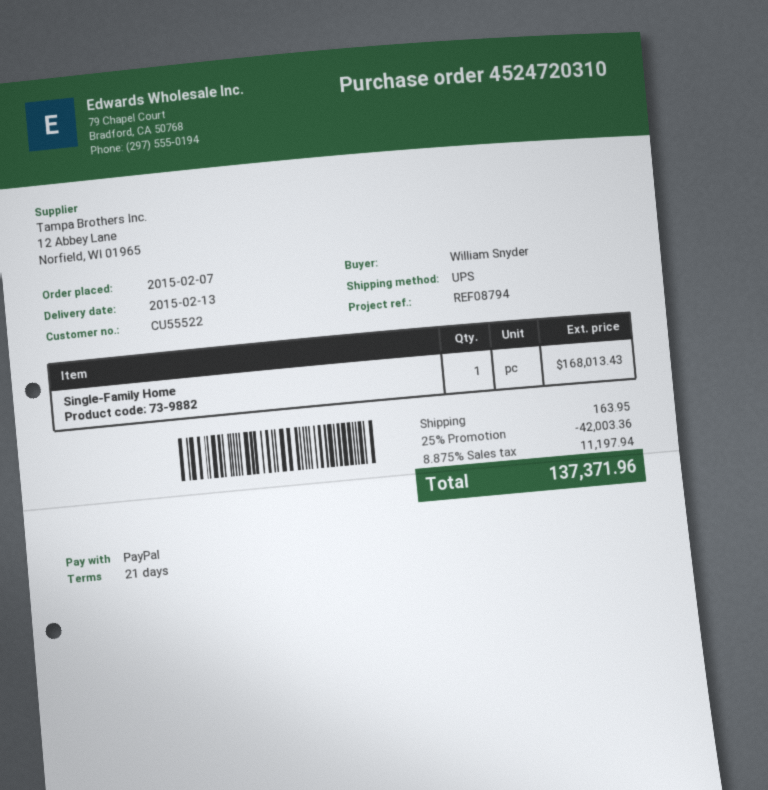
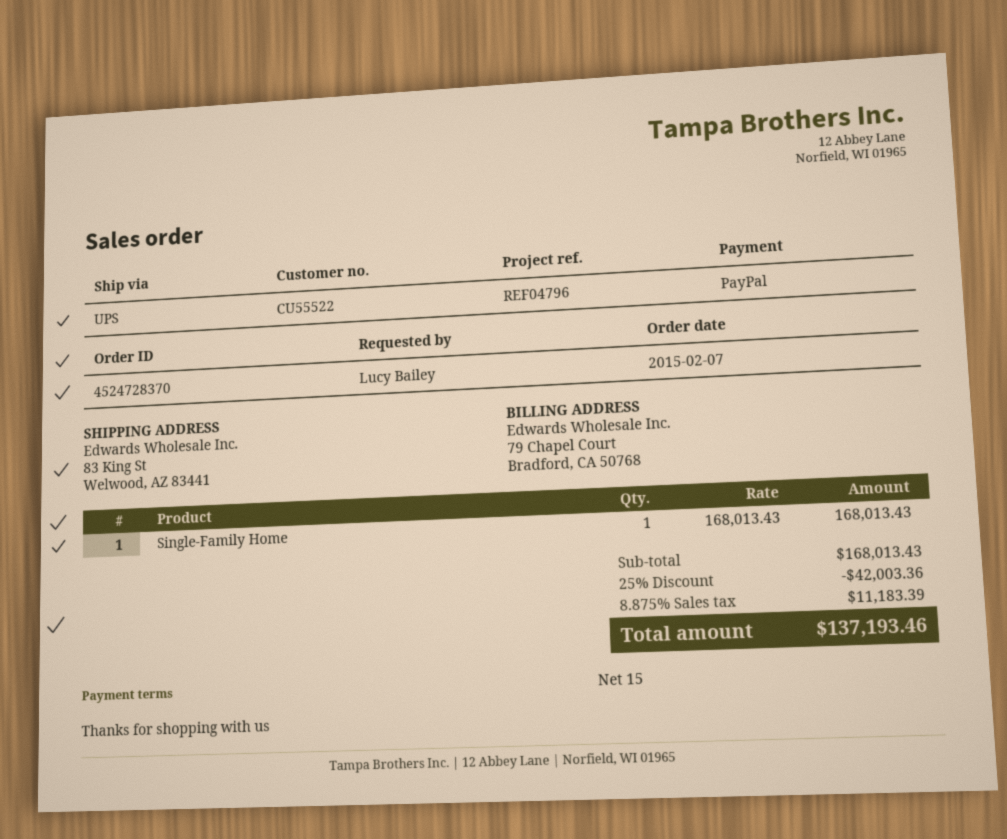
order number: 4524720310 -> 4524728370
payment terms: 21 days -> 15 days
reference: REF08794 -> REF04796
ordered by: William Snyder -> Lucy Bailey
shipping: 163.95 -> none
tax: 8.875% = 11197.94 -> 8.875% = 11183.39
total: 137371.96 -> 137193.46

